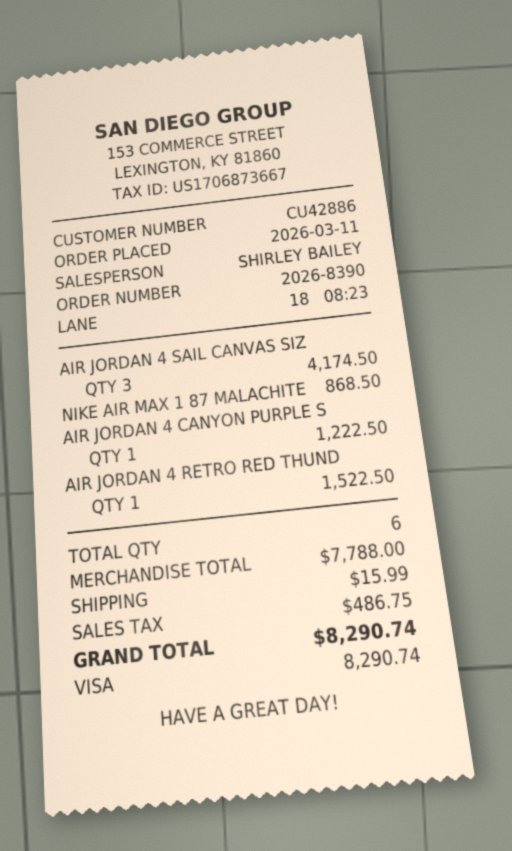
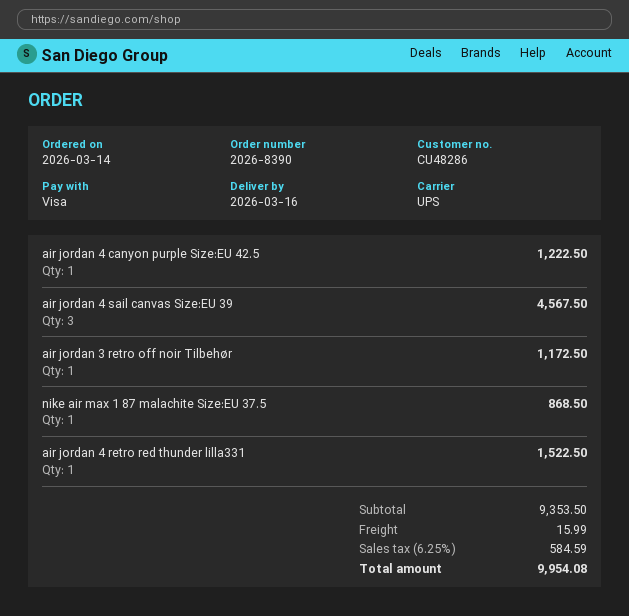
order date: 2026-03-11 -> 2026-03-14
customer number: CU42886 -> CU48286
AIR JORDAN 4 SAIL CANVAS SIZ: 3 for 4174.50 -> 3 for 4567.50
air jordan 3 retro off noir Tilbehør: none -> 1 for 1172.50
subtotal: 7788.00 -> 9353.50
tax: 486.75 -> 584.59
total: 8290.74 -> 9954.08

